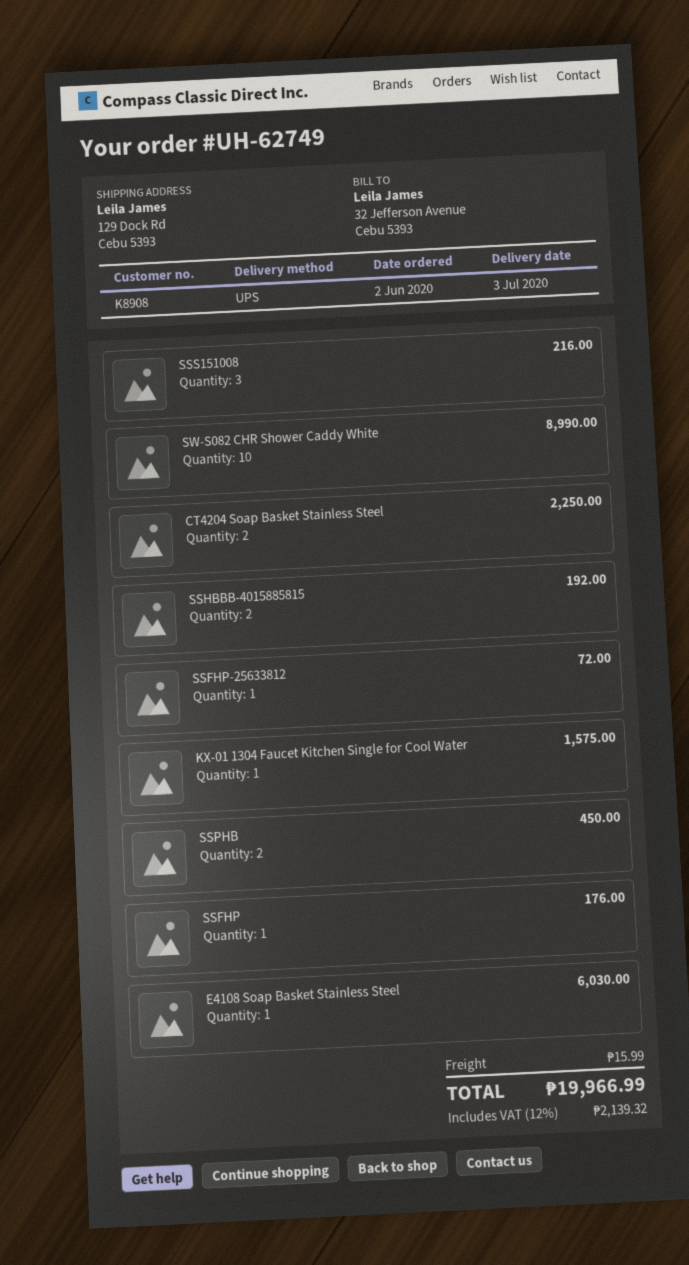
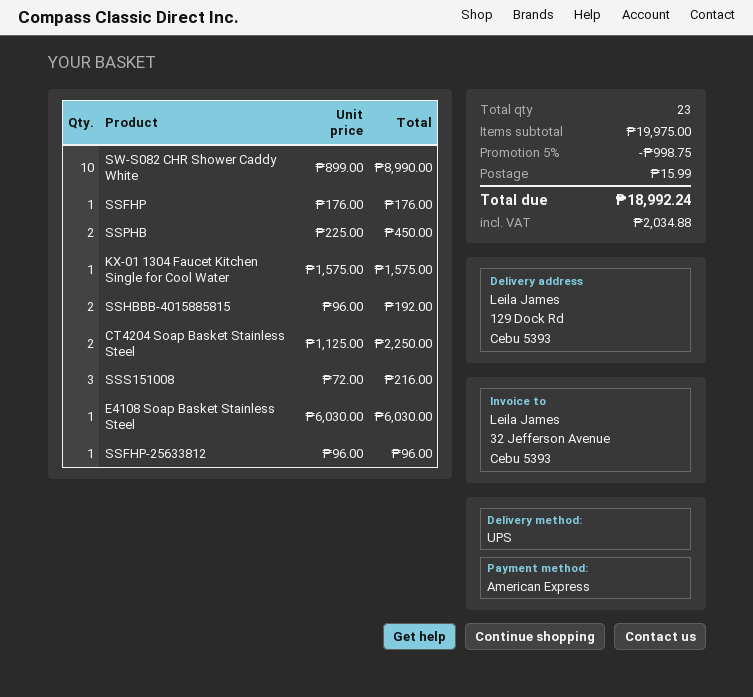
SSFHP-25633812: 1 for 72.00 -> 1 for 96.00
discount: none -> 5% = 998.75
tax: 2139.32 -> 2034.88
total: 19966.99 -> 18992.24

